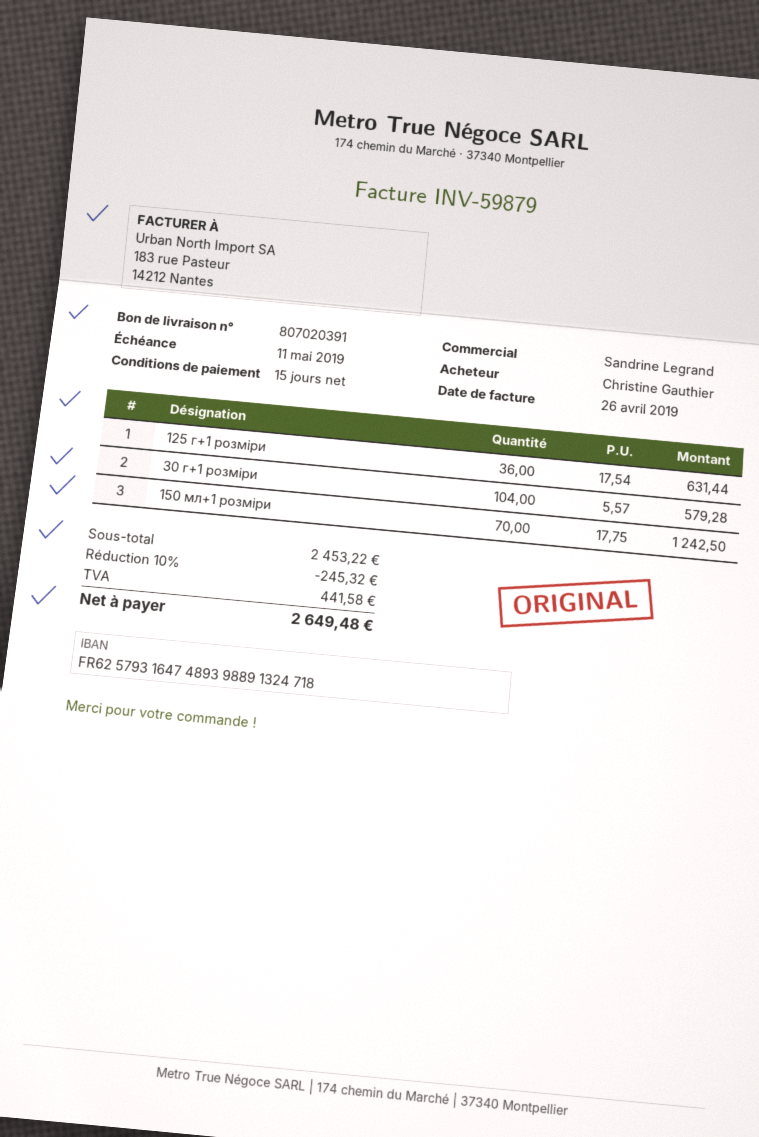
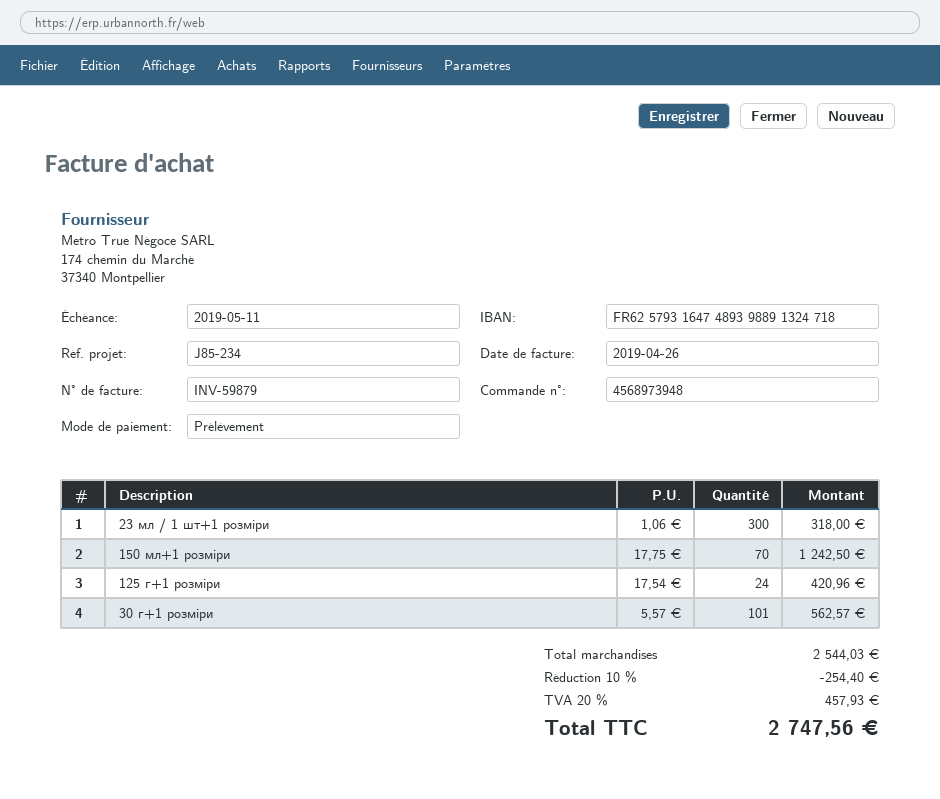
125 г+1 розміри: 36 x 17.54 = 631.44 -> 24 x 17.54 = 420.96
30 г+1 розміри: 104 x 5.57 = 579.28 -> 101 x 5.57 = 562.57
23 мл / 1 шт+1 розміри: none -> 300 x 1.06 = 318.00
subtotal: 2453.22 -> 2544.03
discount: 10% = 245.32 -> 10% = 254.40
tax: 441.58 -> 457.93
total: 2649.48 -> 2747.56

